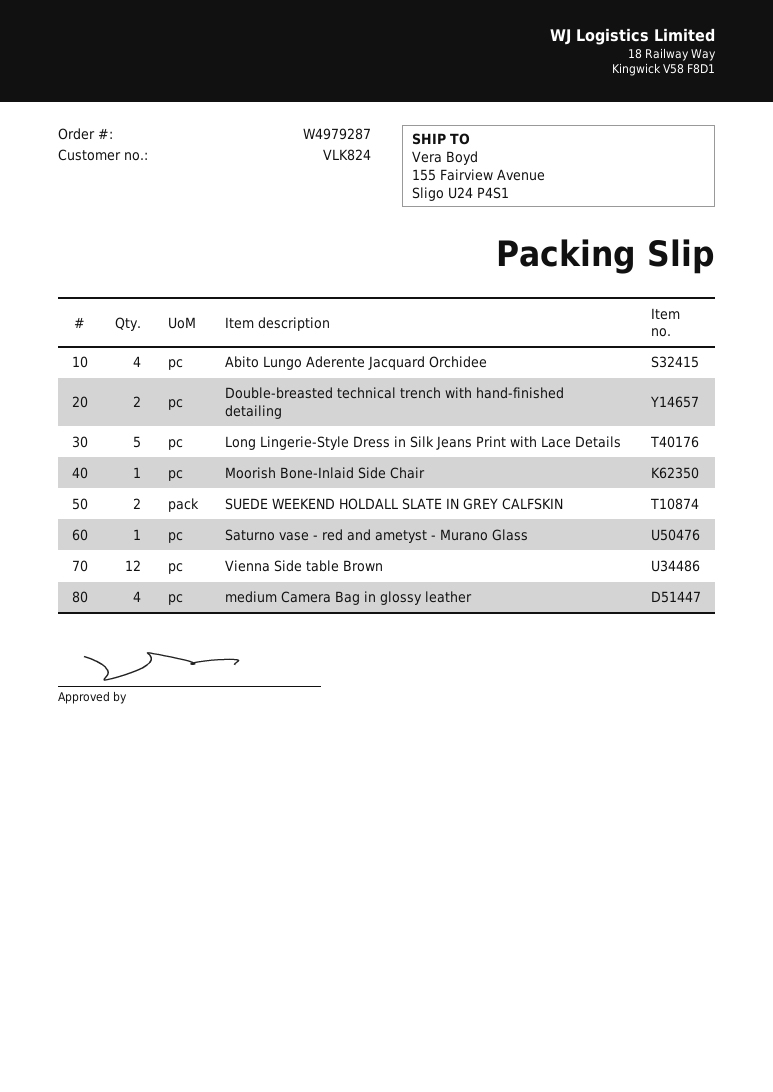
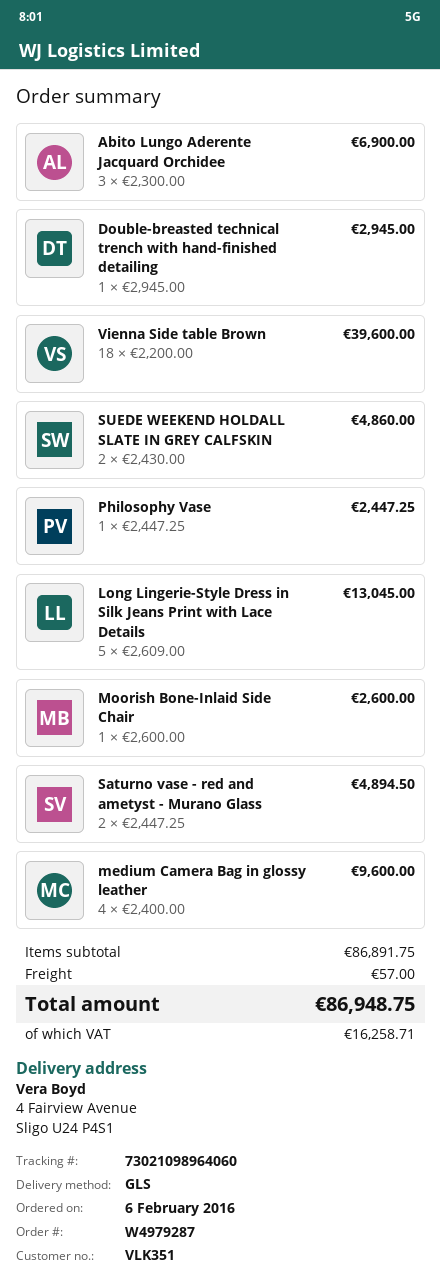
customer number: VLK824 -> VLK351
ship to: 155 Fairview Avenue, Sligo U24 P4S1 -> 4 Fairview Avenue, Sligo U24 P4S1
Abito Lungo Aderente Jacquard Orchidee: 4 -> 3
Double-breasted technical trench with hand-finished detailing: 2 -> 1
Saturno vase - red and ametyst - Murano Glass: 1 -> 2
Vienna Side table Brown: 12 -> 18
Philosophy Vase: none -> 1

